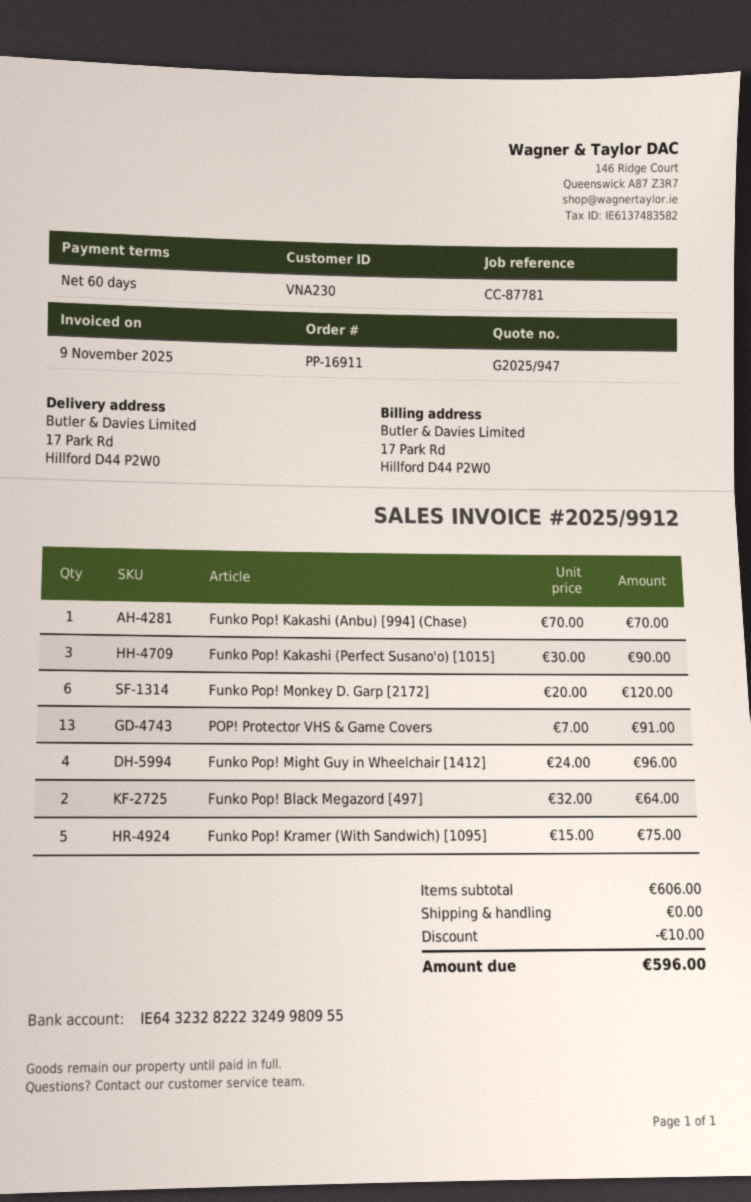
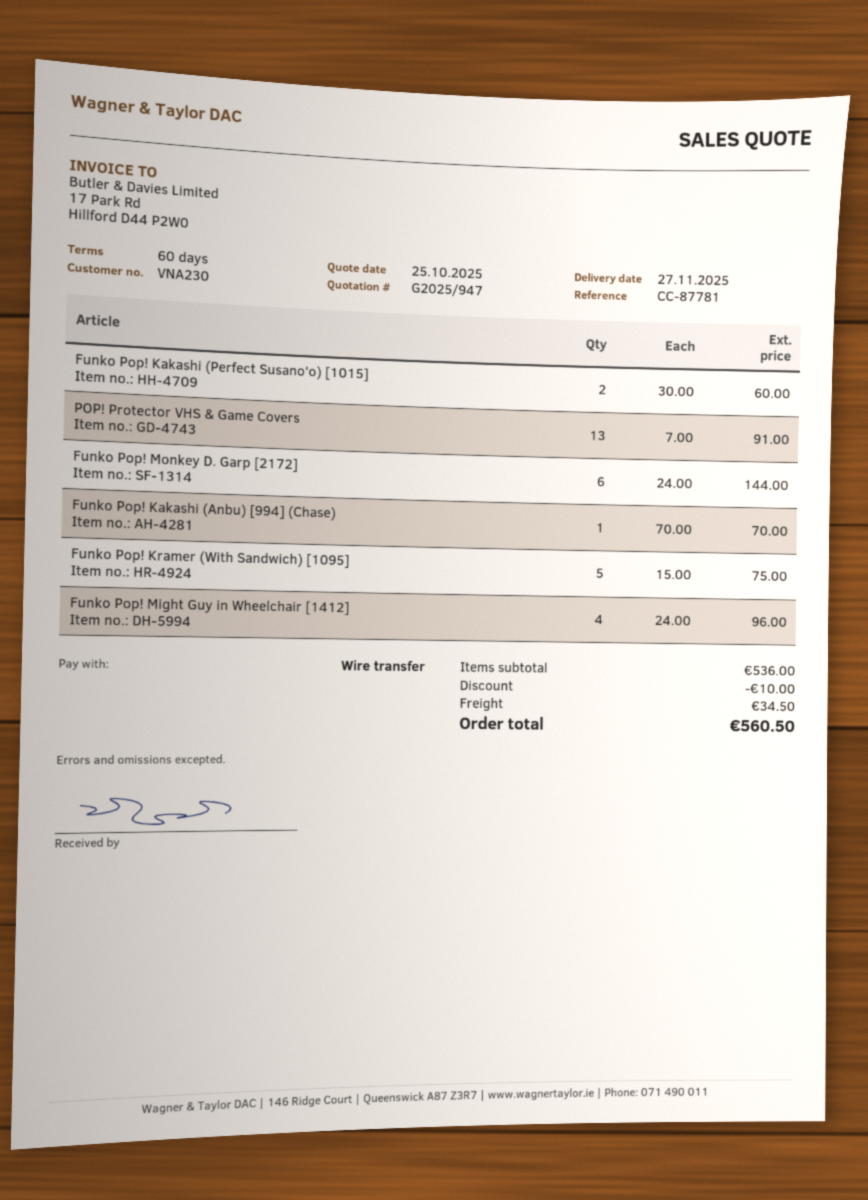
Funko Pop! Kakashi (Perfect Susano'o) [1015]: 3 x 30.00 = 90.00 -> 2 x 30.00 = 60.00
Funko Pop! Monkey D. Garp [2172]: 6 x 20.00 = 120.00 -> 6 x 24.00 = 144.00
Funko Pop! Black Megazord [497]: 2 x 32.00 = 64.00 -> none
subtotal: 606.00 -> 536.00
shipping: 0.00 -> 34.50
total: 596.00 -> 560.50

